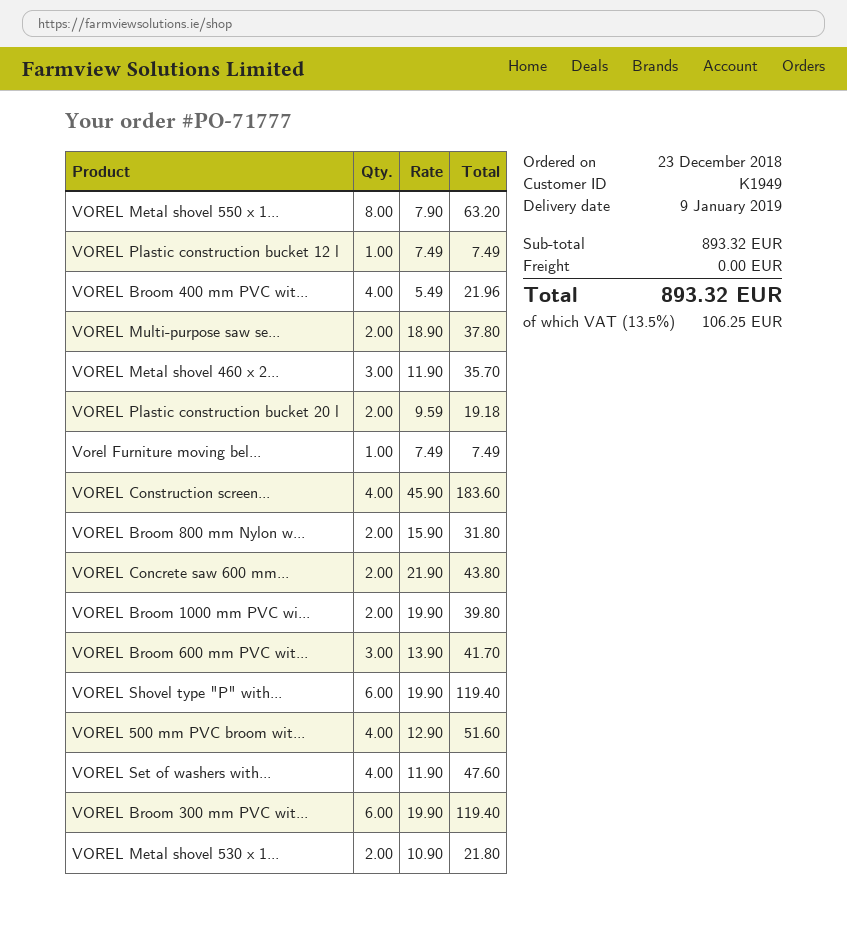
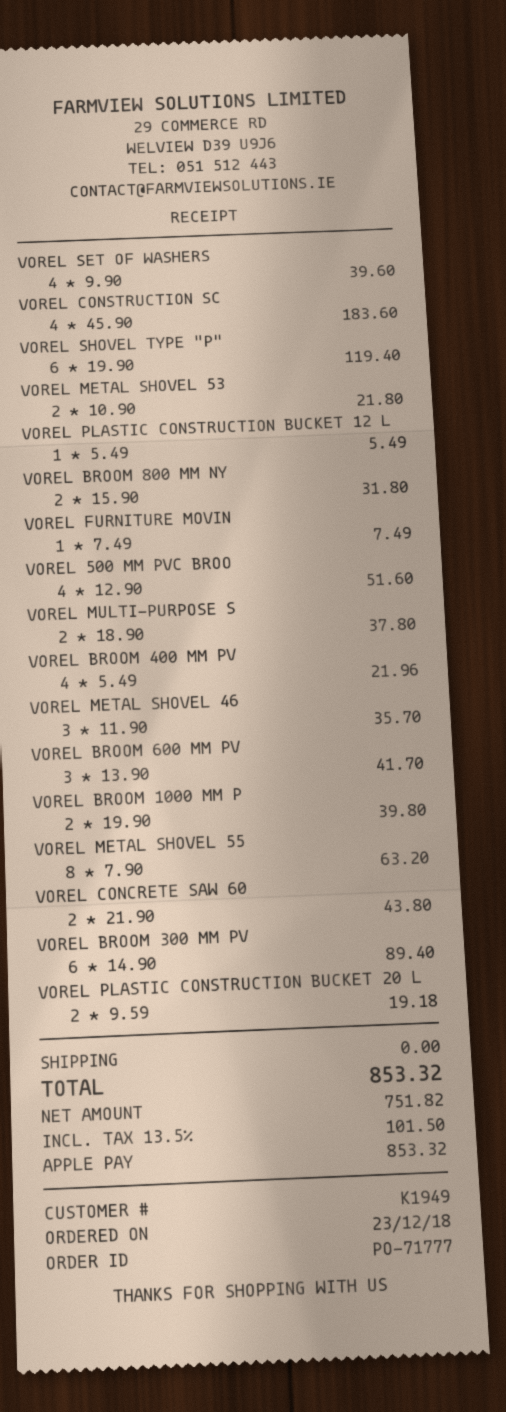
VOREL Plastic construction bucket 12 l: 1 x 7.49 = 7.49 -> 1 x 5.49 = 5.49
VOREL Set of washers with...: 4 x 11.90 = 47.60 -> 4 x 9.90 = 39.60
VOREL Broom 300 mm PVC wit...: 6 x 19.90 = 119.40 -> 6 x 14.90 = 89.40
tax: 13.5% = 106.25 -> 13.5% = 101.50
total: 893.32 -> 853.32

